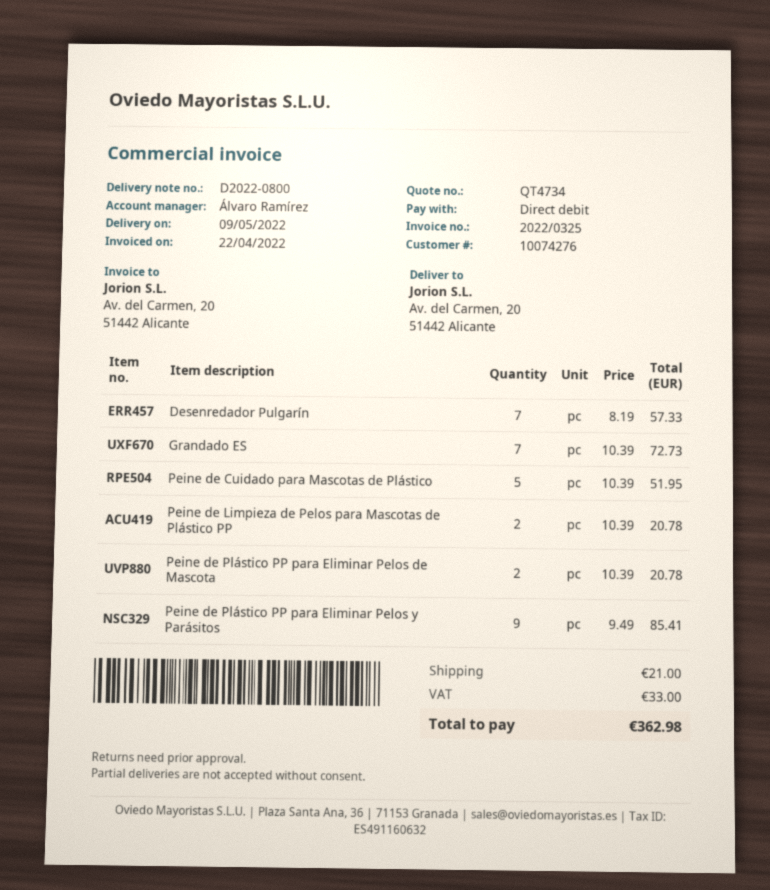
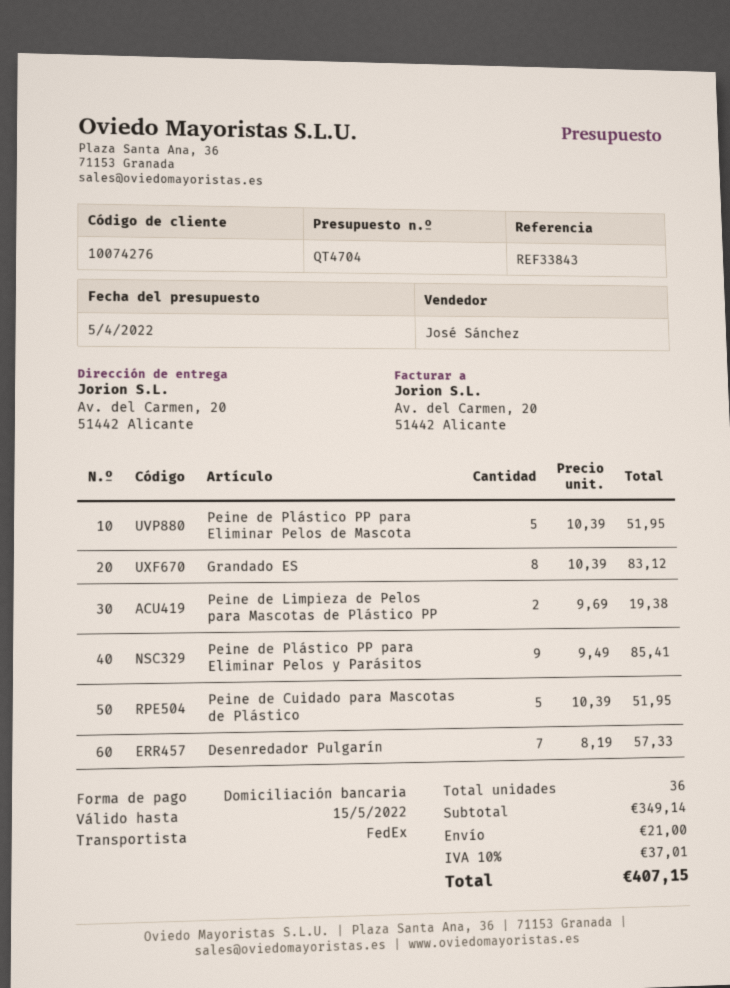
quote number: QT4734 -> QT4704
sales rep: Álvaro Ramírez -> José Sánchez
Grandado ES: 7 x 10.39 = 72.73 -> 8 x 10.39 = 83.12
Peine de Limpieza de Pelos para Mascotas de Plástico PP: 2 x 10.39 = 20.78 -> 2 x 9.69 = 19.38
Peine de Plástico PP para Eliminar Pelos de Mascota: 2 x 10.39 = 20.78 -> 5 x 10.39 = 51.95
tax: 33.00 -> 37.01
total: 362.98 -> 407.15

